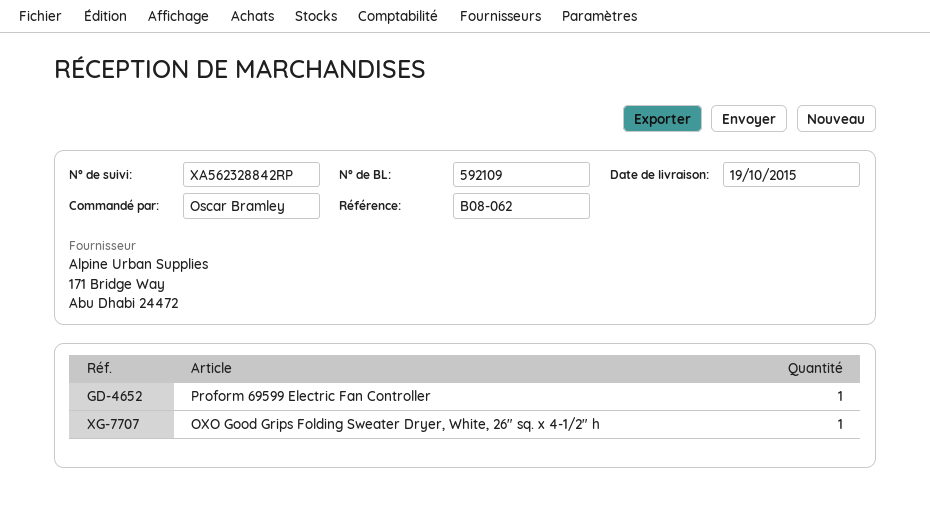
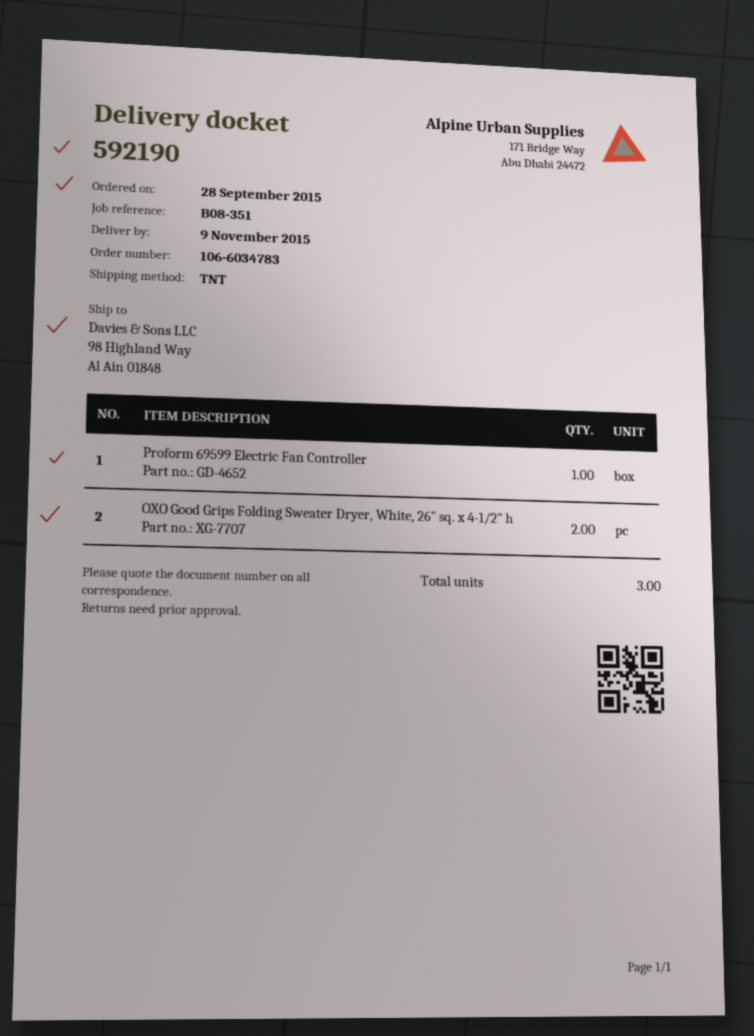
delivery note number: 592109 -> 592190
delivery date: 2015-10-19 -> 2015-11-09
reference: B08-062 -> B08-351
OXO Good Grips Folding Sweater Dryer, White, 26" sq. x 4-1/2" h: 1 -> 2

